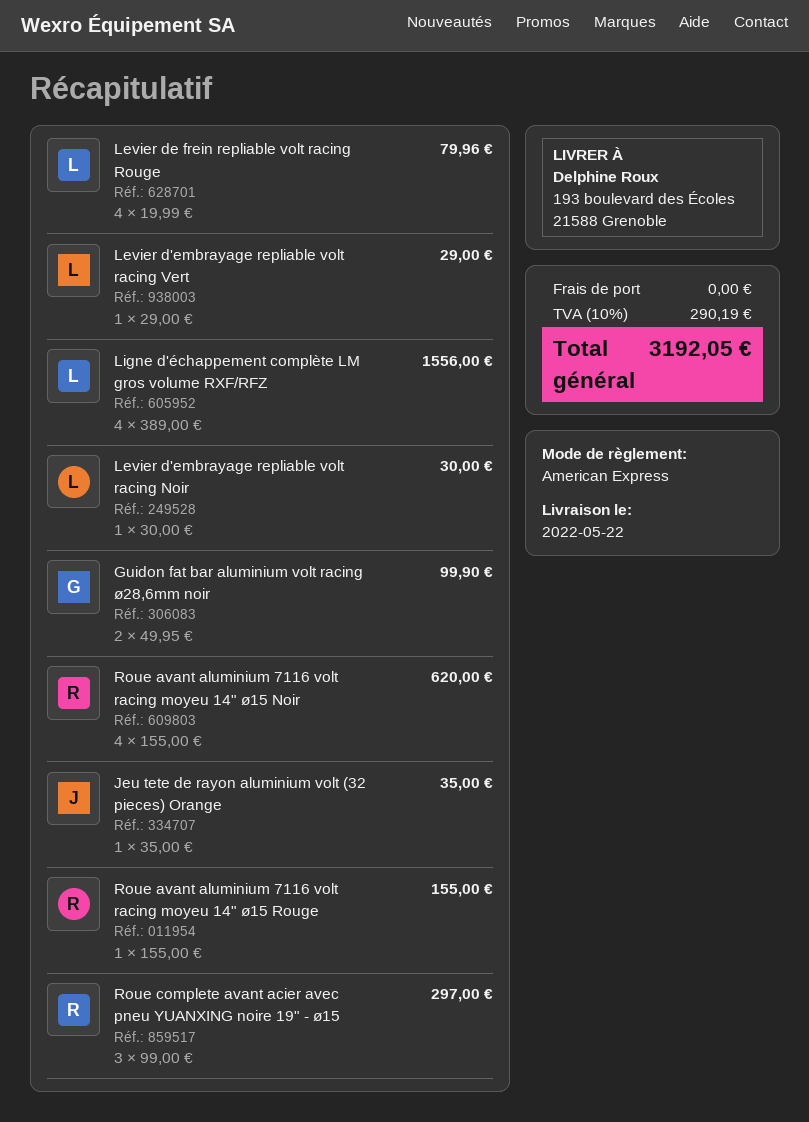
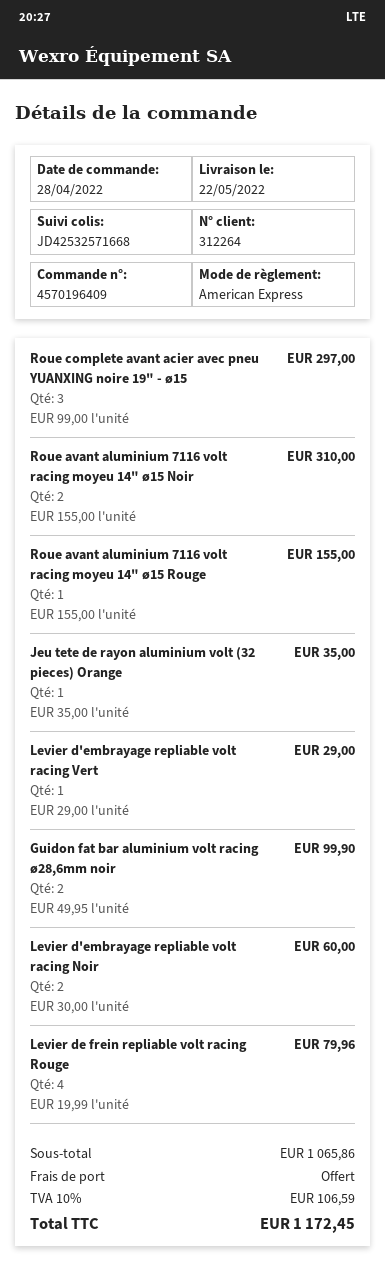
Ligne d'échappement complète LM gros volume RXF/RFZ: 4 x 389.00 = 1556.00 -> none
Levier d'embrayage repliable volt racing Noir: 1 x 30.00 = 30.00 -> 2 x 30.00 = 60.00
Roue avant aluminium 7116 volt racing moyeu 14" ø15 Noir: 4 x 155.00 = 620.00 -> 2 x 155.00 = 310.00
tax: 10% = 290.19 -> 10% = 106.59
total: 3192.05 -> 1172.45

